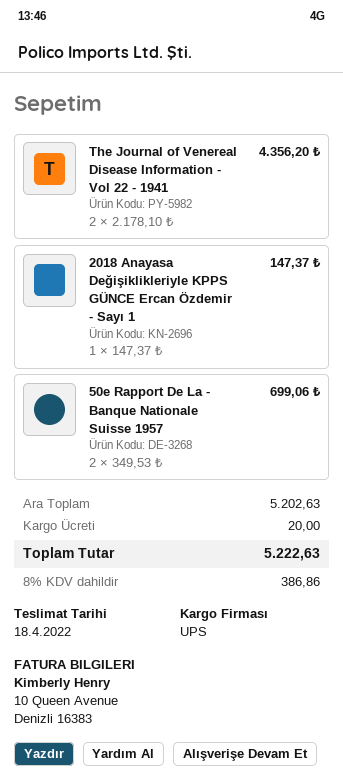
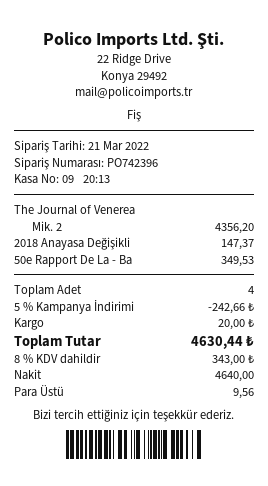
50e Rapport De La - Banque Nationale Suisse 1957: 2 for 699.06 -> 1 for 349.53
discount: none -> 5% = 242.66
tax: 8% = 386.86 -> 8% = 343.00
total: 5222.63 -> 4630.44

